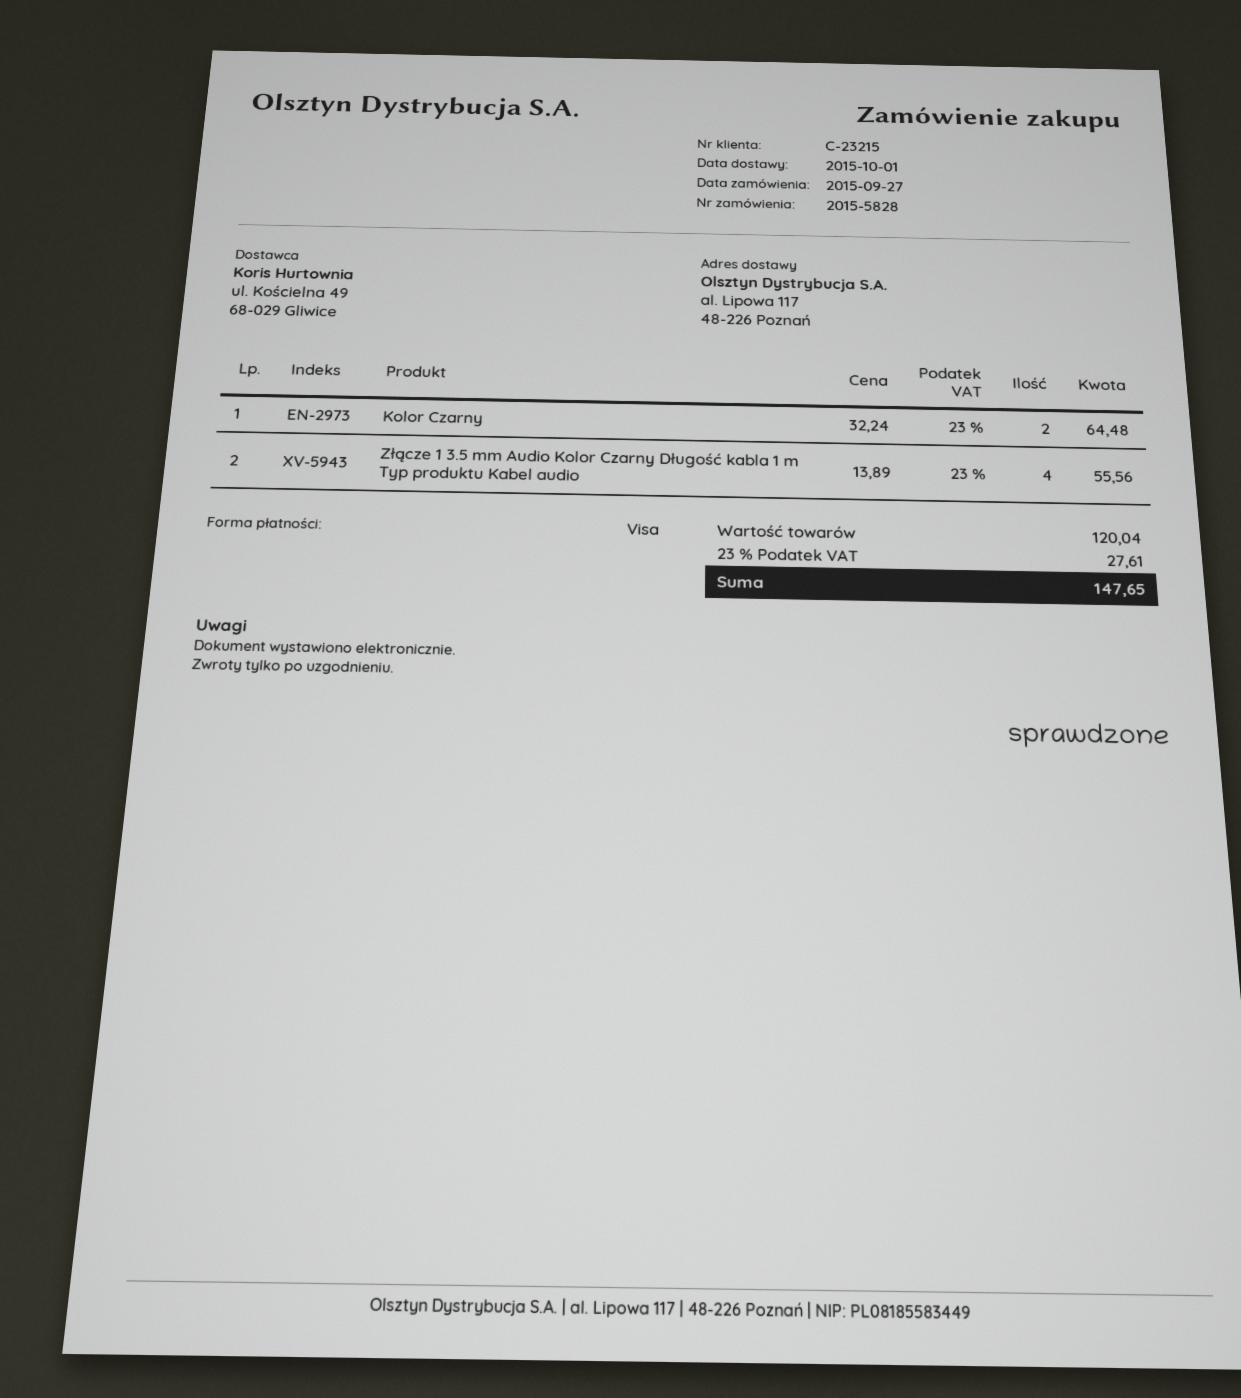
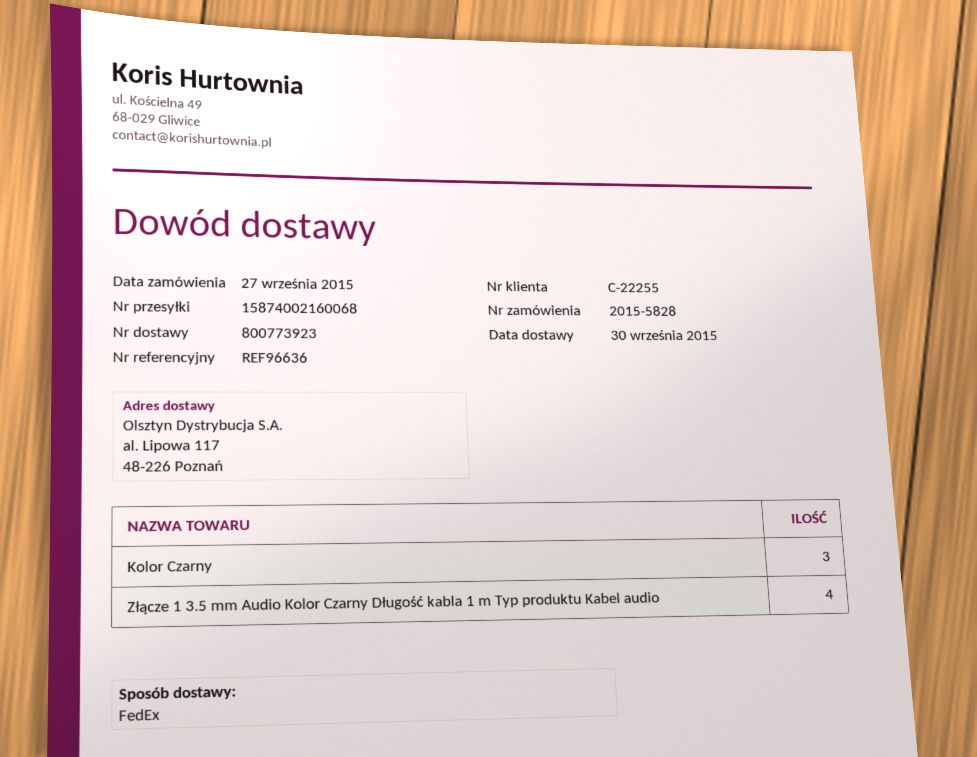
delivery date: 2015-10-01 -> 2015-09-30
customer number: C-23215 -> C-22255
Kolor Czarny: 2 -> 3

